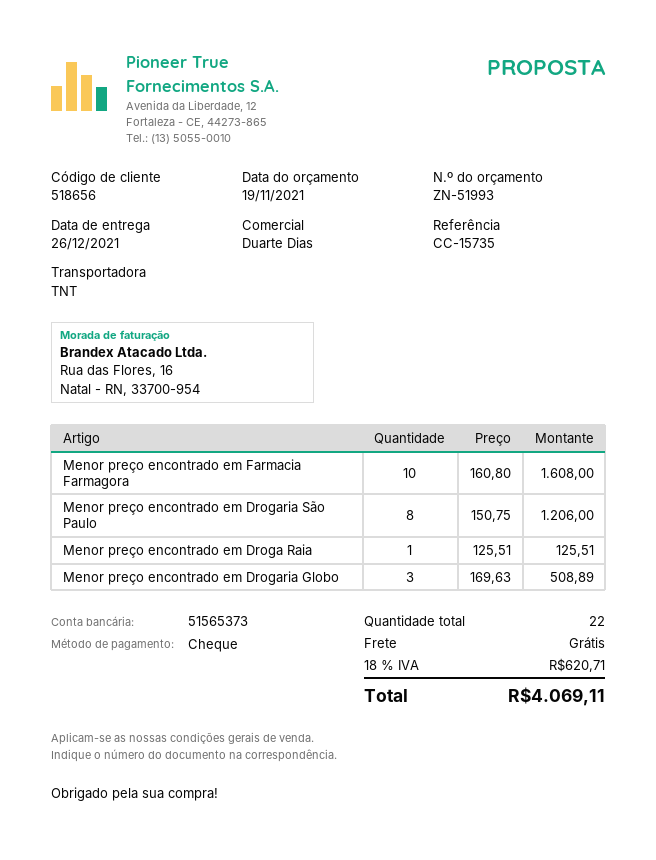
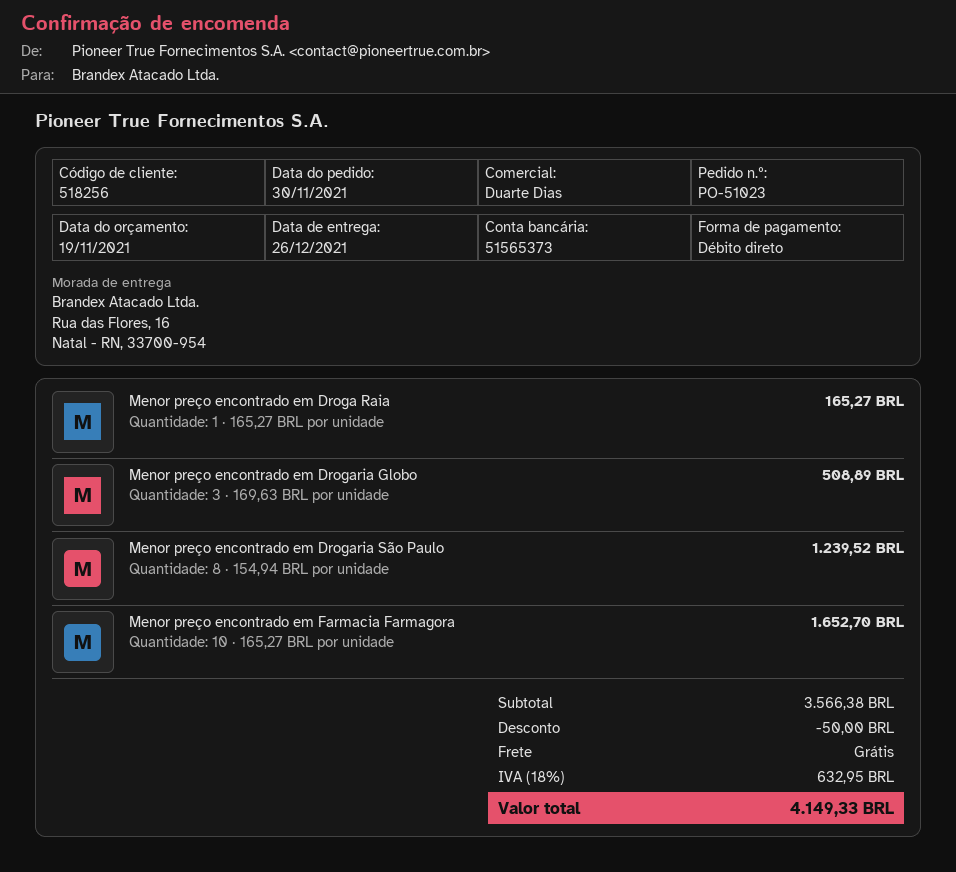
customer number: 518656 -> 518256
payment method: cheque -> direct debit
Menor preço encontrado em Farmacia Farmagora: 10 x 160.80 = 1608.00 -> 10 x 165.27 = 1652.70
Menor preço encontrado em Drogaria São Paulo: 8 x 150.75 = 1206.00 -> 8 x 154.94 = 1239.52
Menor preço encontrado em Droga Raia: 1 x 125.51 = 125.51 -> 1 x 165.27 = 165.27
discount: none -> 50.00
tax: 18% = 620.71 -> 18% = 632.95
total: 4069.11 -> 4149.33

